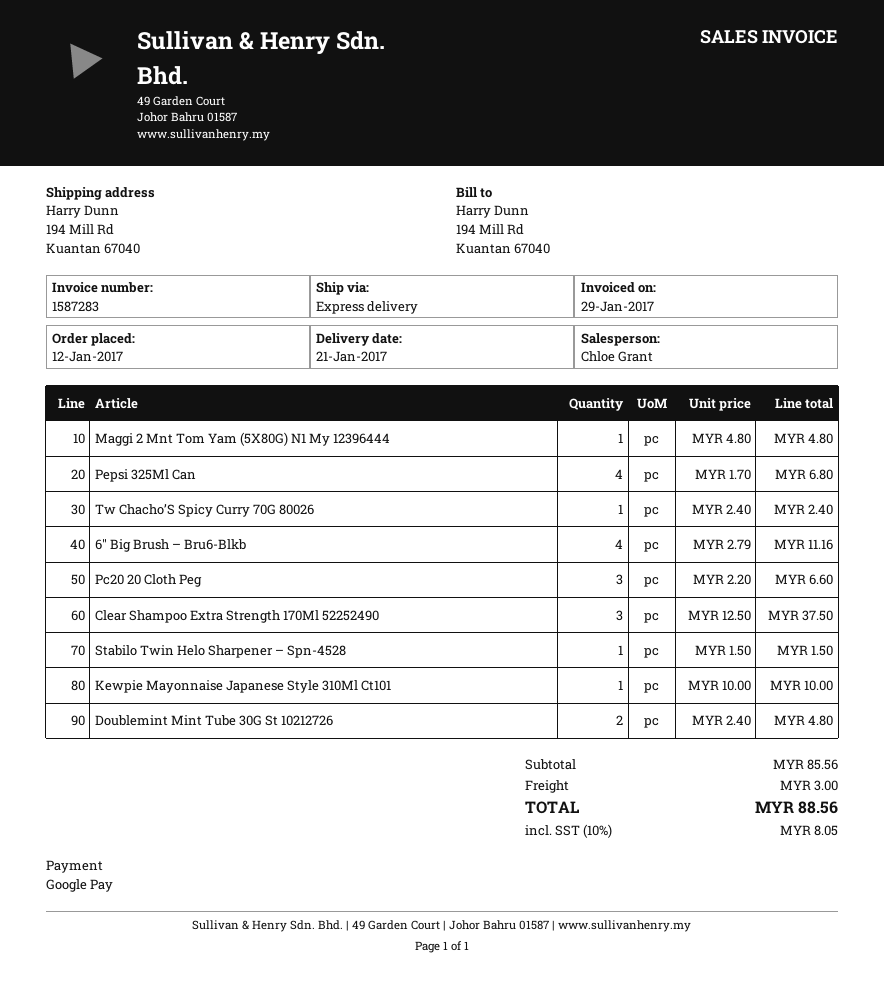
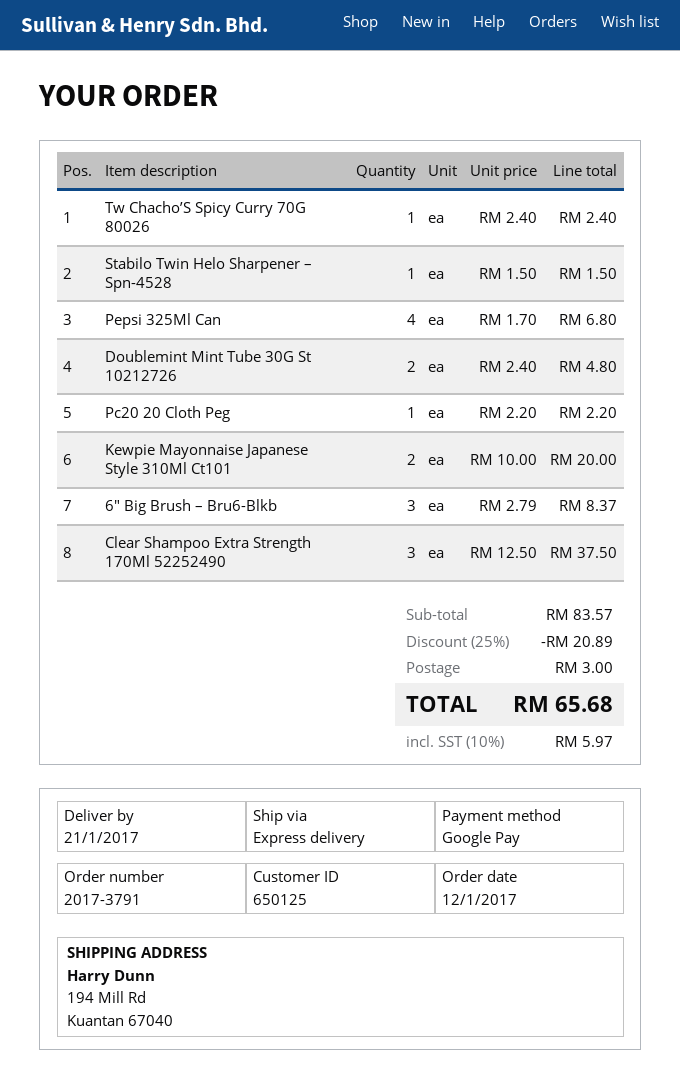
Maggi 2 Mnt Tom Yam (5X80G) N1 My 12396444: 1 x 4.80 = 4.80 -> none
6″ Big Brush – Bru6-Blkb: 4 x 2.79 = 11.16 -> 3 x 2.79 = 8.37
Pc20 20 Cloth Peg: 3 x 2.20 = 6.60 -> 1 x 2.20 = 2.20
Kewpie Mayonnaise Japanese Style 310Ml Ct101: 1 x 10.00 = 10.00 -> 2 x 10.00 = 20.00
subtotal: 85.56 -> 83.57
discount: none -> 25% = 20.89
tax: 10% = 8.05 -> 10% = 5.97
total: 88.56 -> 65.68

